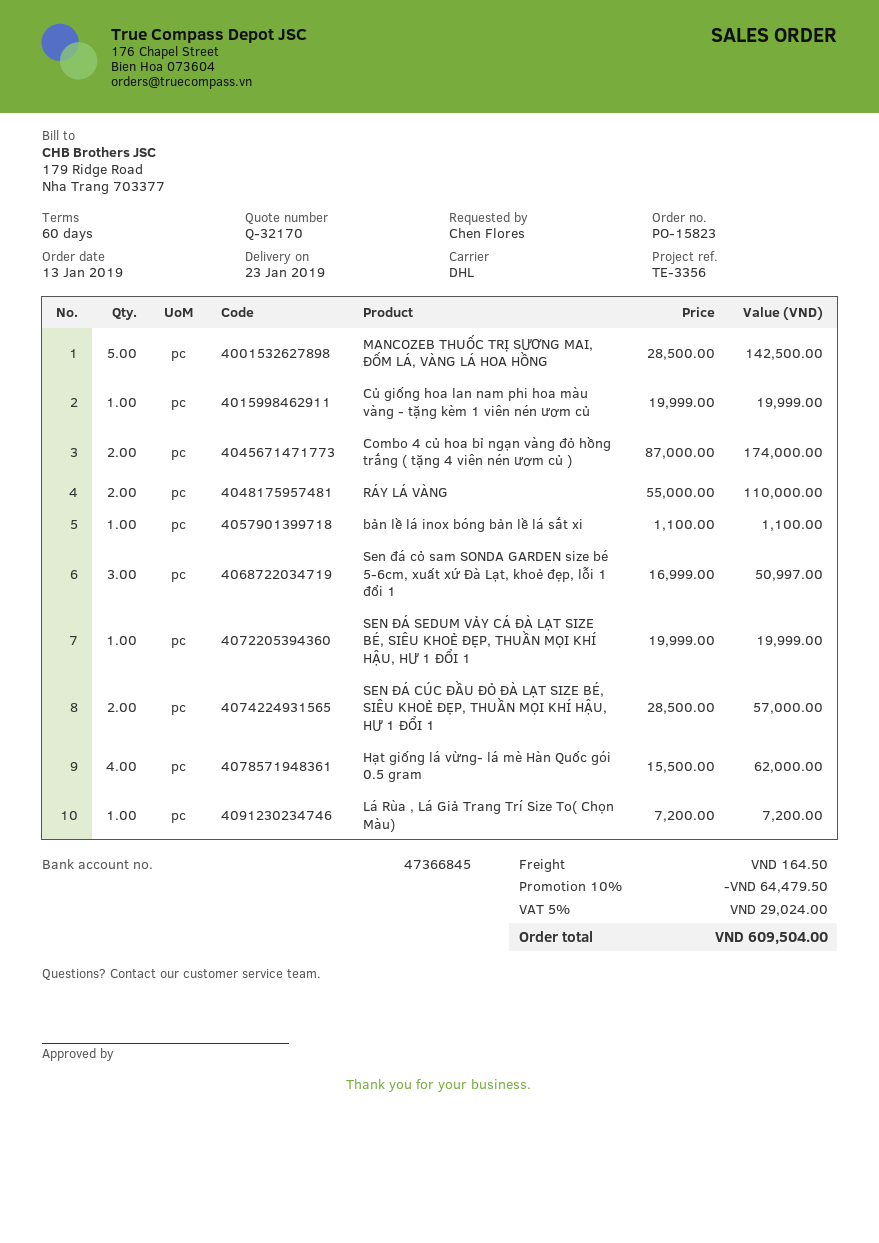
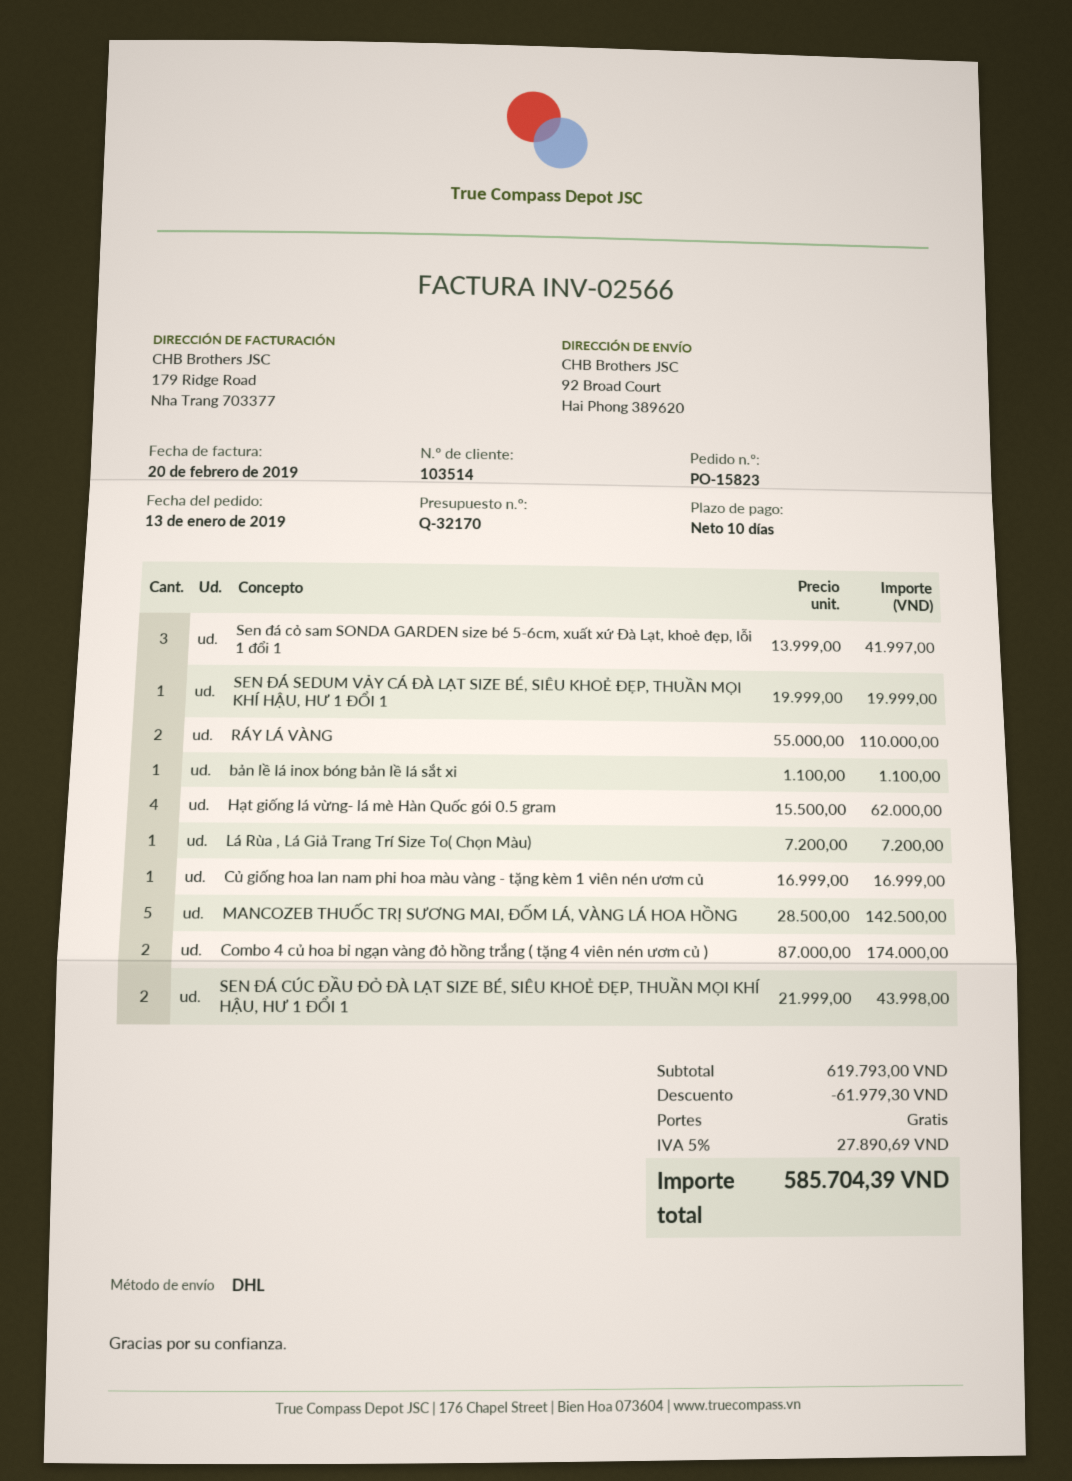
payment terms: 60 days -> 10 days
Củ giống hoa lan nam phi hoa màu vàng - tặng kèm 1 viên nén ươm củ: 1 x 19999.00 = 19999.00 -> 1 x 16999.00 = 16999.00
Sen đá cỏ sam SONDA GARDEN size bé 5-6cm, xuất xứ Đà Lạt, khoẻ đẹp, lỗi 1 đổi 1: 3 x 16999.00 = 50997.00 -> 3 x 13999.00 = 41997.00
SEN ĐÁ CÚC ĐẦU ĐỎ ĐÀ LẠT SIZE BÉ, SIÊU KHOẺ ĐẸP, THUẦN MỌI KHÍ HẬU, HƯ 1 ĐỔI 1: 2 x 28500.00 = 57000.00 -> 2 x 21999.00 = 43998.00
discount: 64479.50 -> 61979.30
shipping: 164.50 -> 0.00
tax: 5% = 29024.00 -> 5% = 27890.69
total: 609504.00 -> 585704.39

